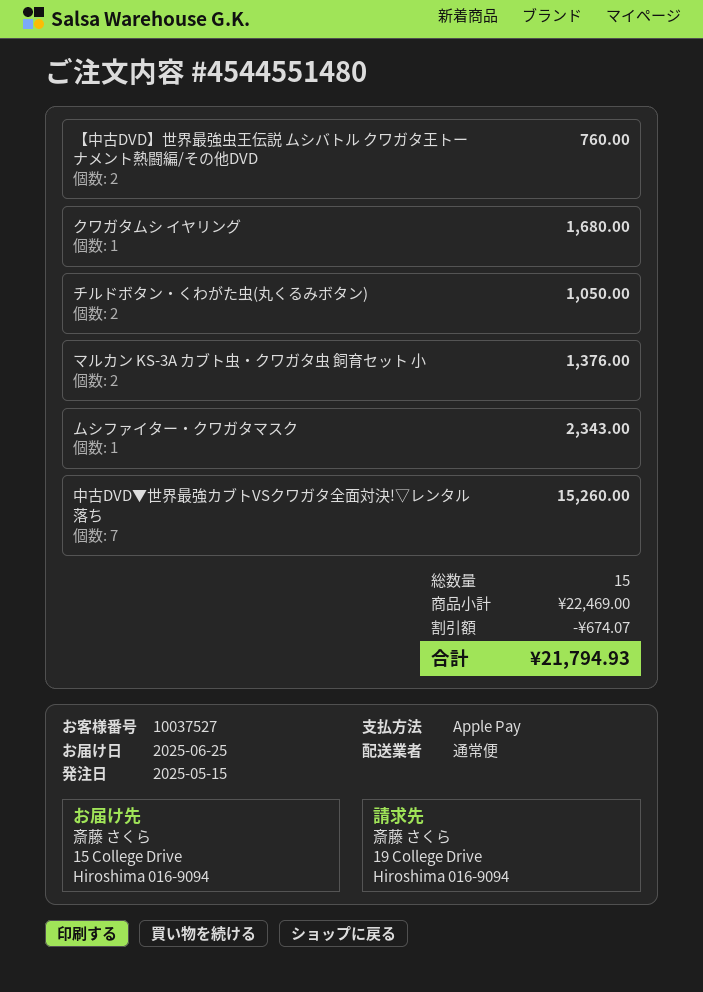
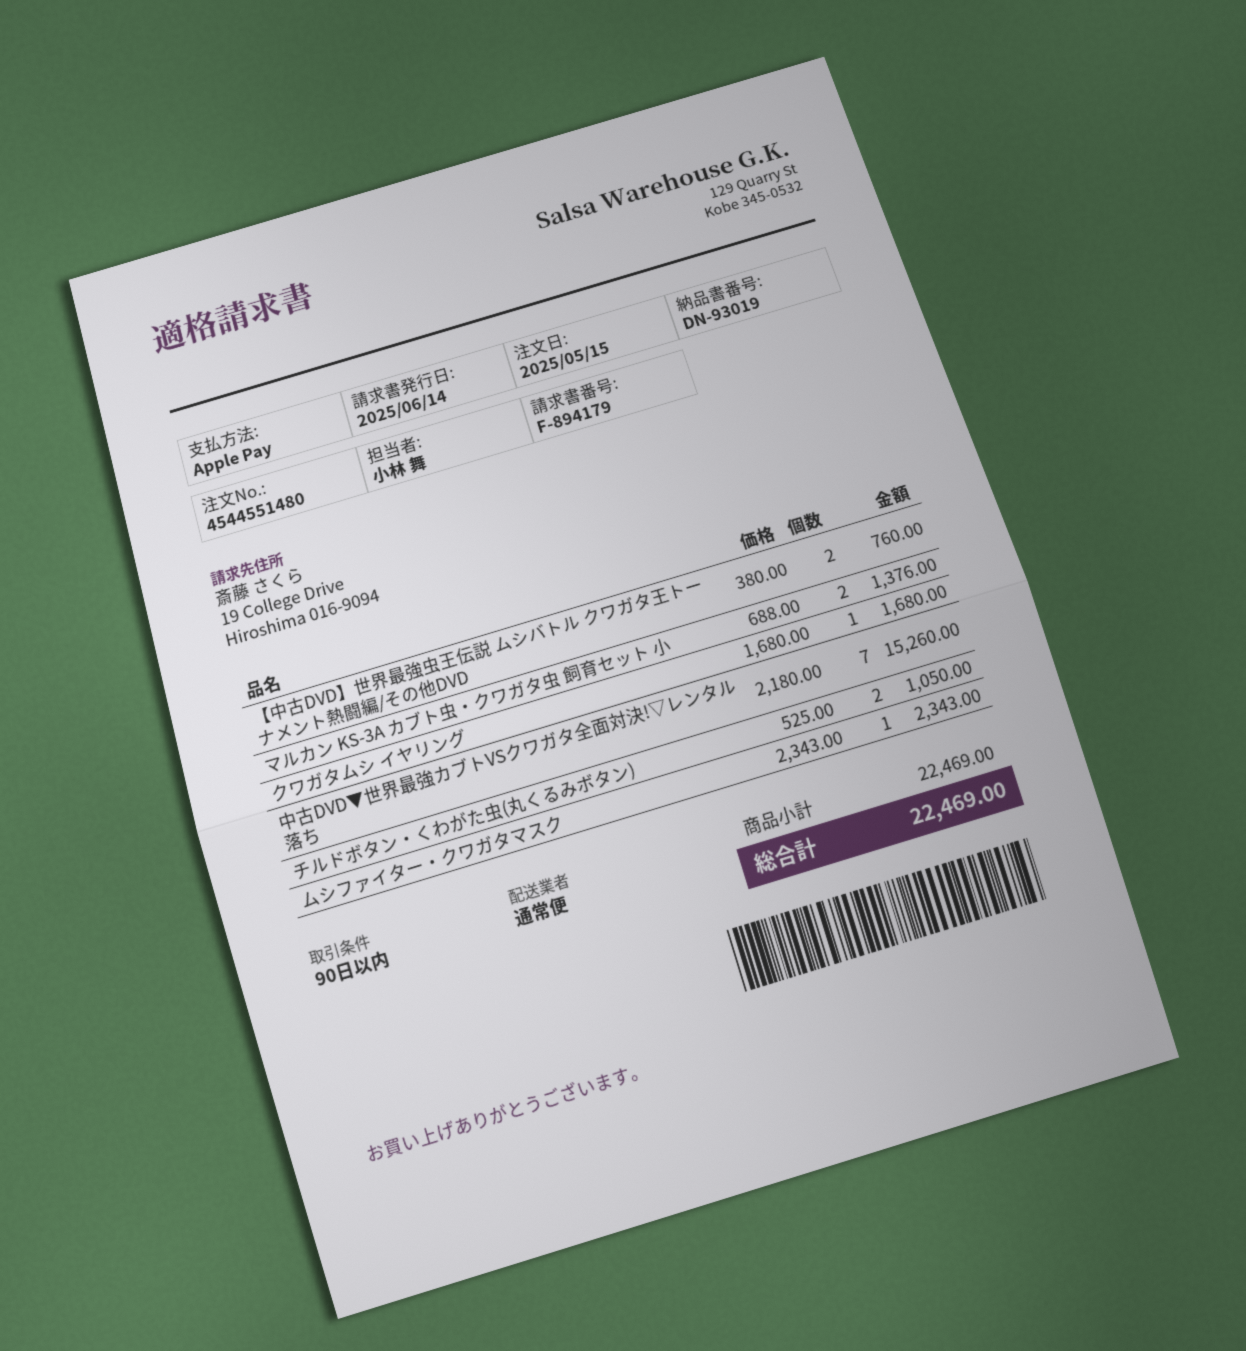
discount: 674.07 -> none
total: 21794.93 -> 22469.00

